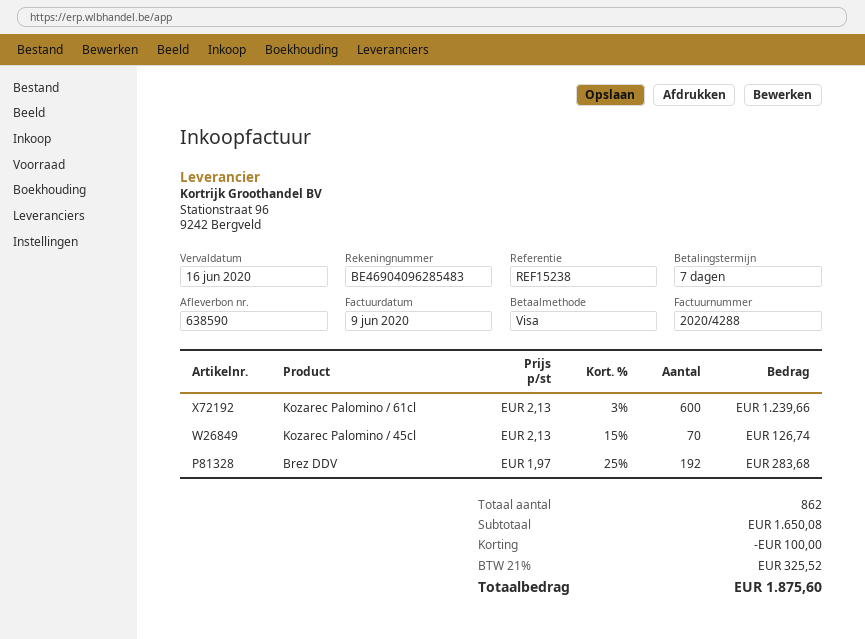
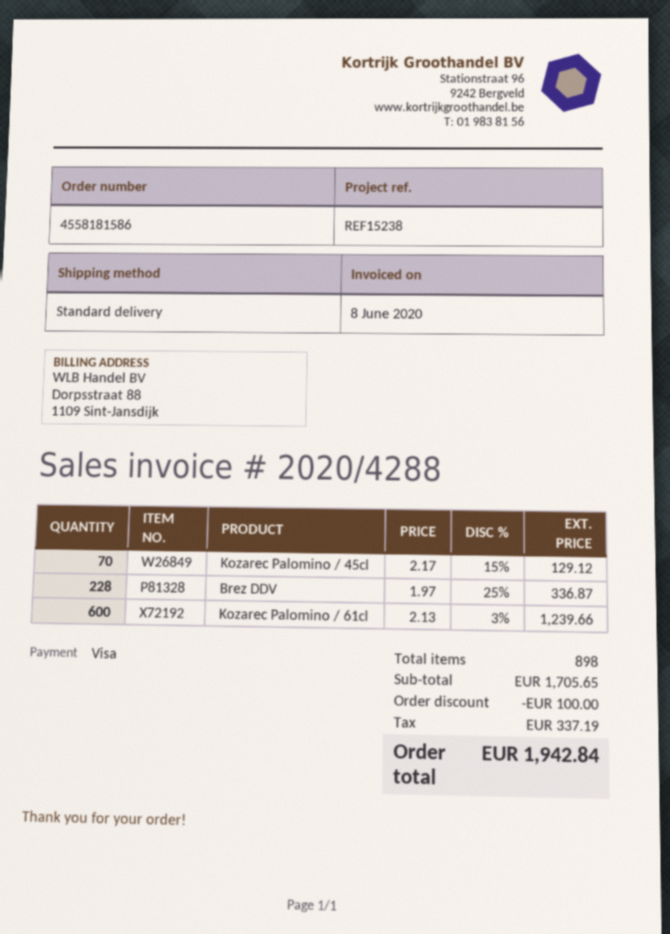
invoice date: 2020-06-09 -> 2020-06-08
Kozarec Palomino / 45cl: 70 x 2.13 - 15% = 126.74 -> 70 x 2.17 - 15% = 129.12
Brez DDV: 192 x 1.97 - 25% = 283.68 -> 228 x 1.97 - 25% = 336.87
total quantity: 862 -> 898
subtotal: 1650.08 -> 1705.65
tax: 325.52 -> 337.19
total: 1875.60 -> 1942.84

